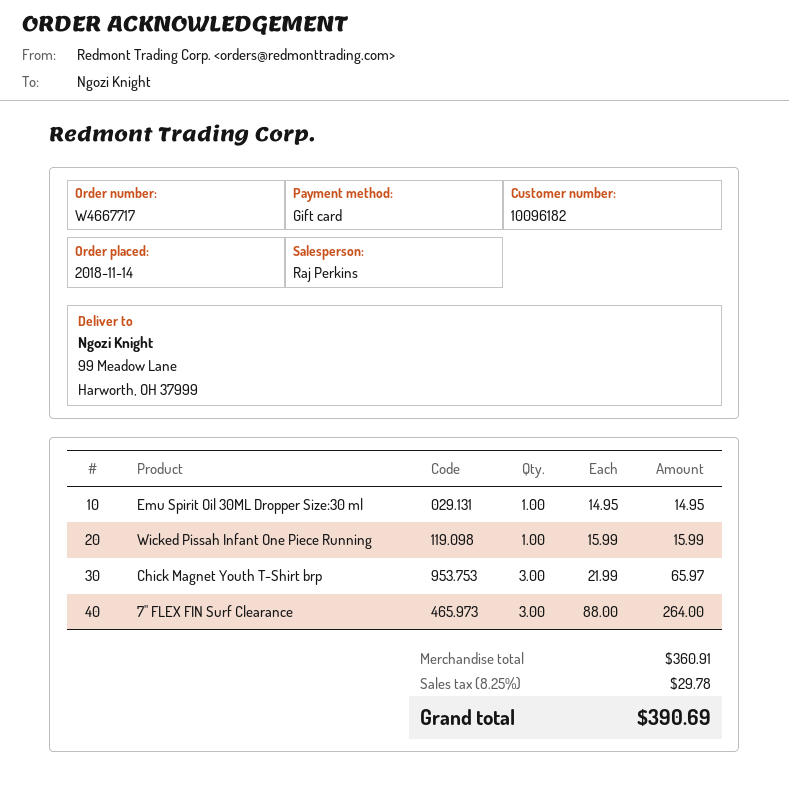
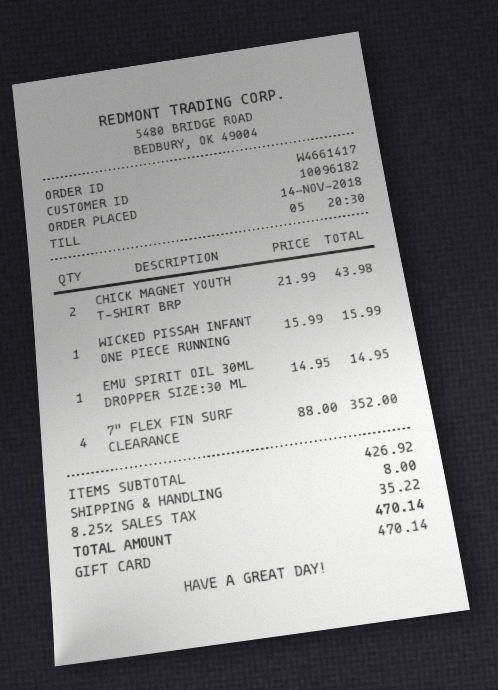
order number: W4667717 -> W4661417
Chick Magnet Youth T-Shirt brp: 3 x 21.99 = 65.97 -> 2 x 21.99 = 43.98
7" FLEX FIN Surf Clearance: 3 x 88.00 = 264.00 -> 4 x 88.00 = 352.00
subtotal: 360.91 -> 426.92
shipping: none -> 8.00
tax: 8.25% = 29.78 -> 8.25% = 35.22
total: 390.69 -> 470.14

